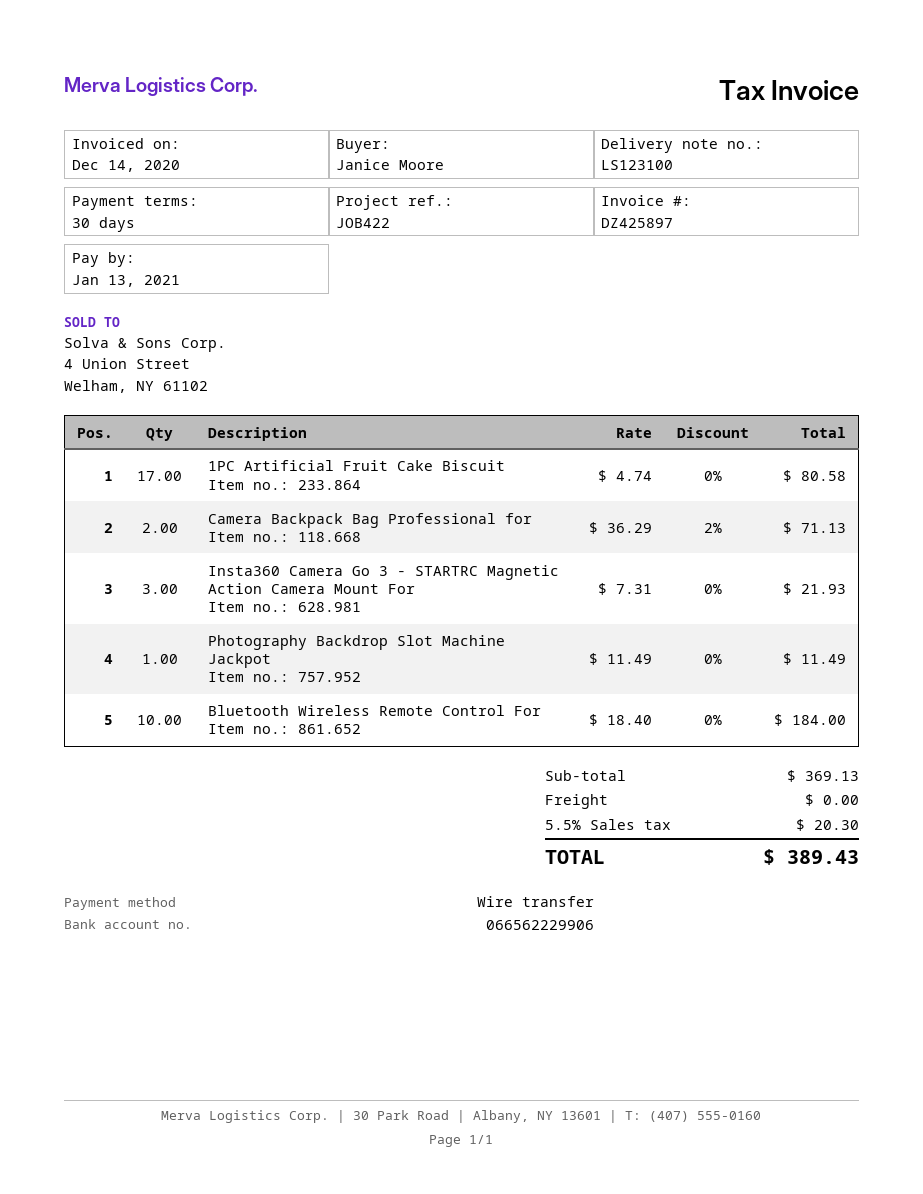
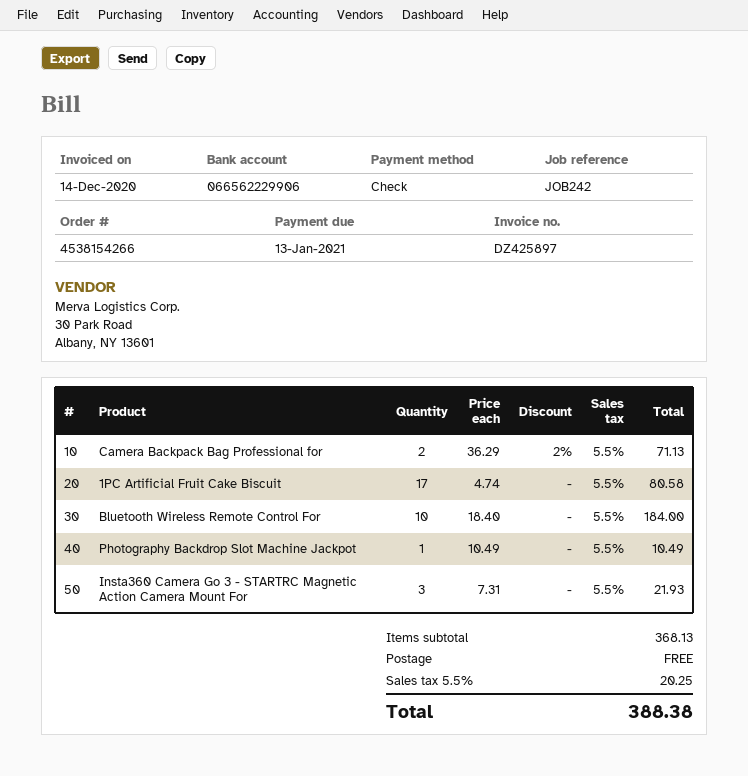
reference: JOB422 -> JOB242
payment method: bank transfer -> cheque
Photography Backdrop Slot Machine Jackpot: 1 x 11.49 = 11.49 -> 1 x 10.49 = 10.49
subtotal: 369.13 -> 368.13
tax: 5.5% = 20.30 -> 5.5% = 20.25
total: 389.43 -> 388.38

